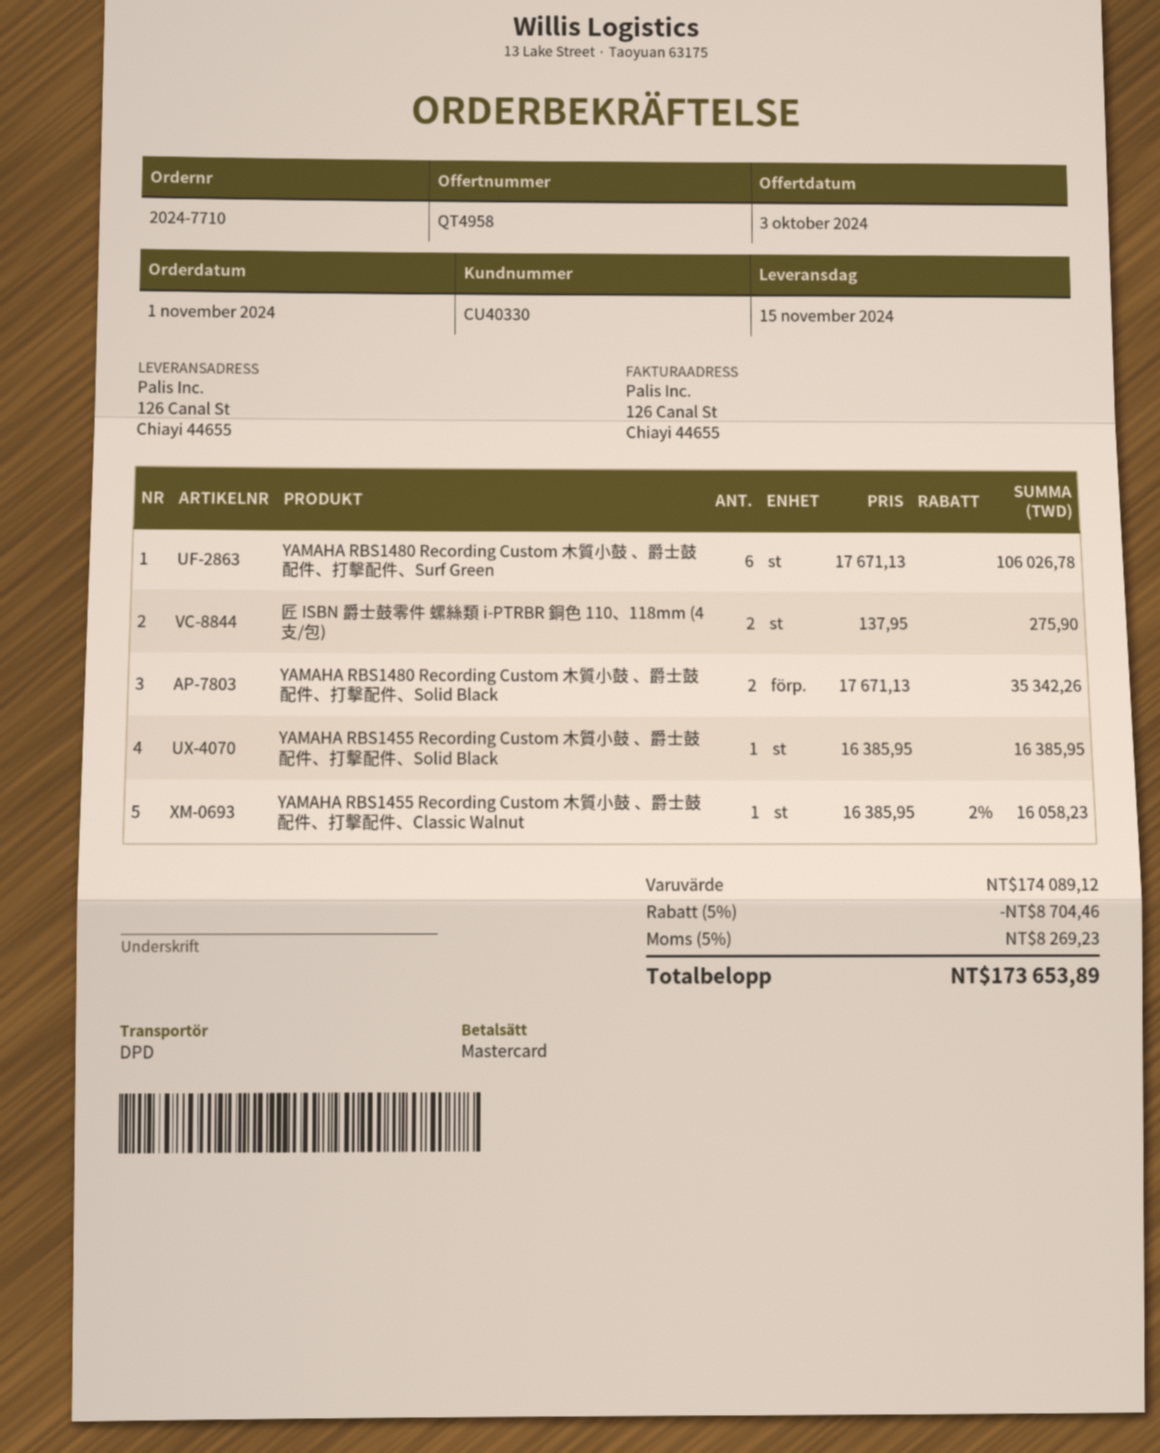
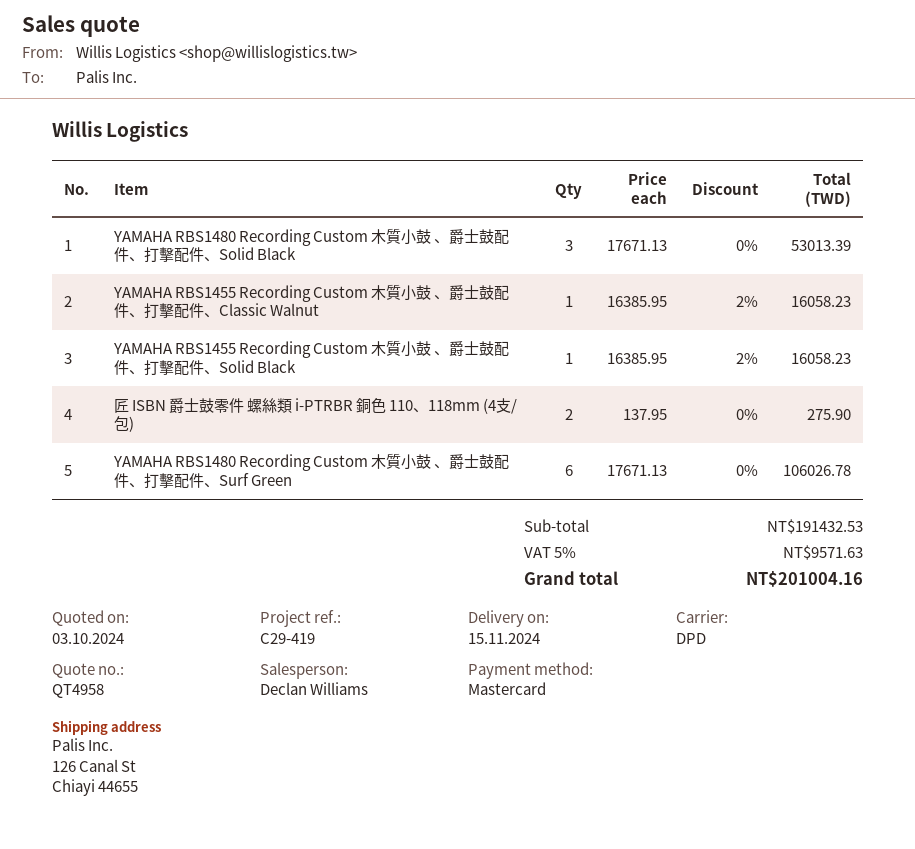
YAMAHA RBS1480 Recording Custom 木質小鼓 、爵士鼓配件、打擊配件、Solid Black: 2 x 17671.13 = 35342.26 -> 3 x 17671.13 = 53013.39
YAMAHA RBS1455 Recording Custom 木質小鼓 、爵士鼓配件、打擊配件、Solid Black: 1 x 16385.95 = 16385.95 -> 1 x 16385.95 - 2% = 16058.23
subtotal: 174089.12 -> 191432.53
discount: 5% = 8704.46 -> none
tax: 5% = 8269.23 -> 5% = 9571.63
total: 173653.89 -> 201004.16

